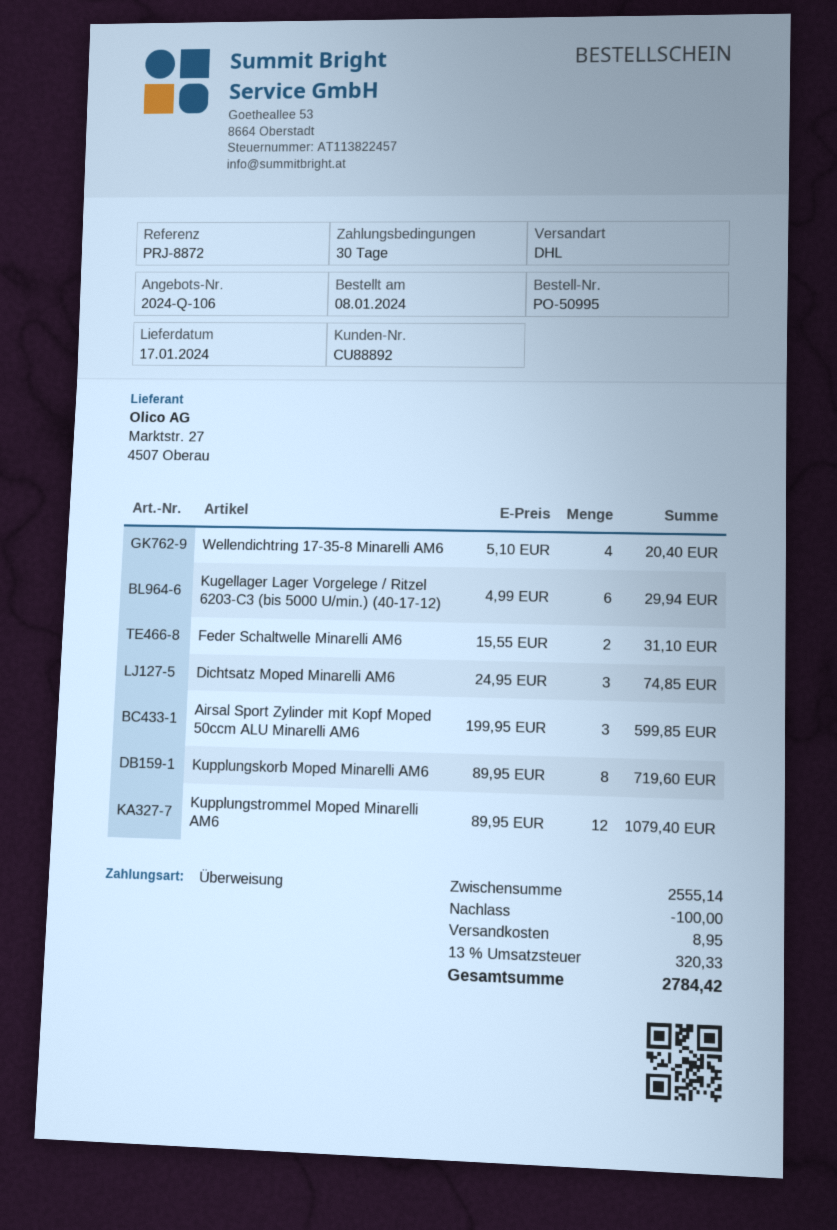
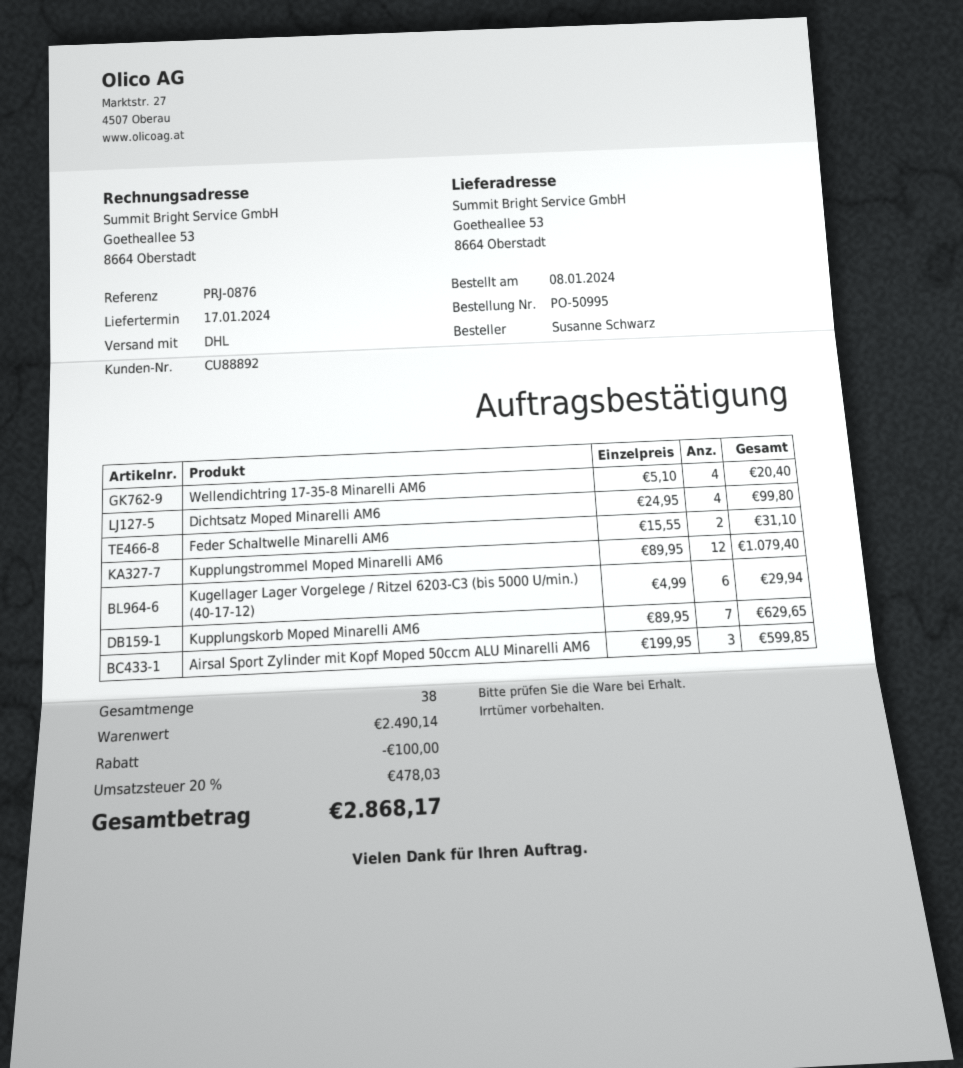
reference: PRJ-8872 -> PRJ-0876
Dichtsatz Moped Minarelli AM6: 3 x 24.95 = 74.85 -> 4 x 24.95 = 99.80
Kupplungskorb Moped Minarelli AM6: 8 x 89.95 = 719.60 -> 7 x 89.95 = 629.65
subtotal: 2555.14 -> 2490.14
shipping: 8.95 -> none
tax: 13% = 320.33 -> 20% = 478.03
total: 2784.42 -> 2868.17

